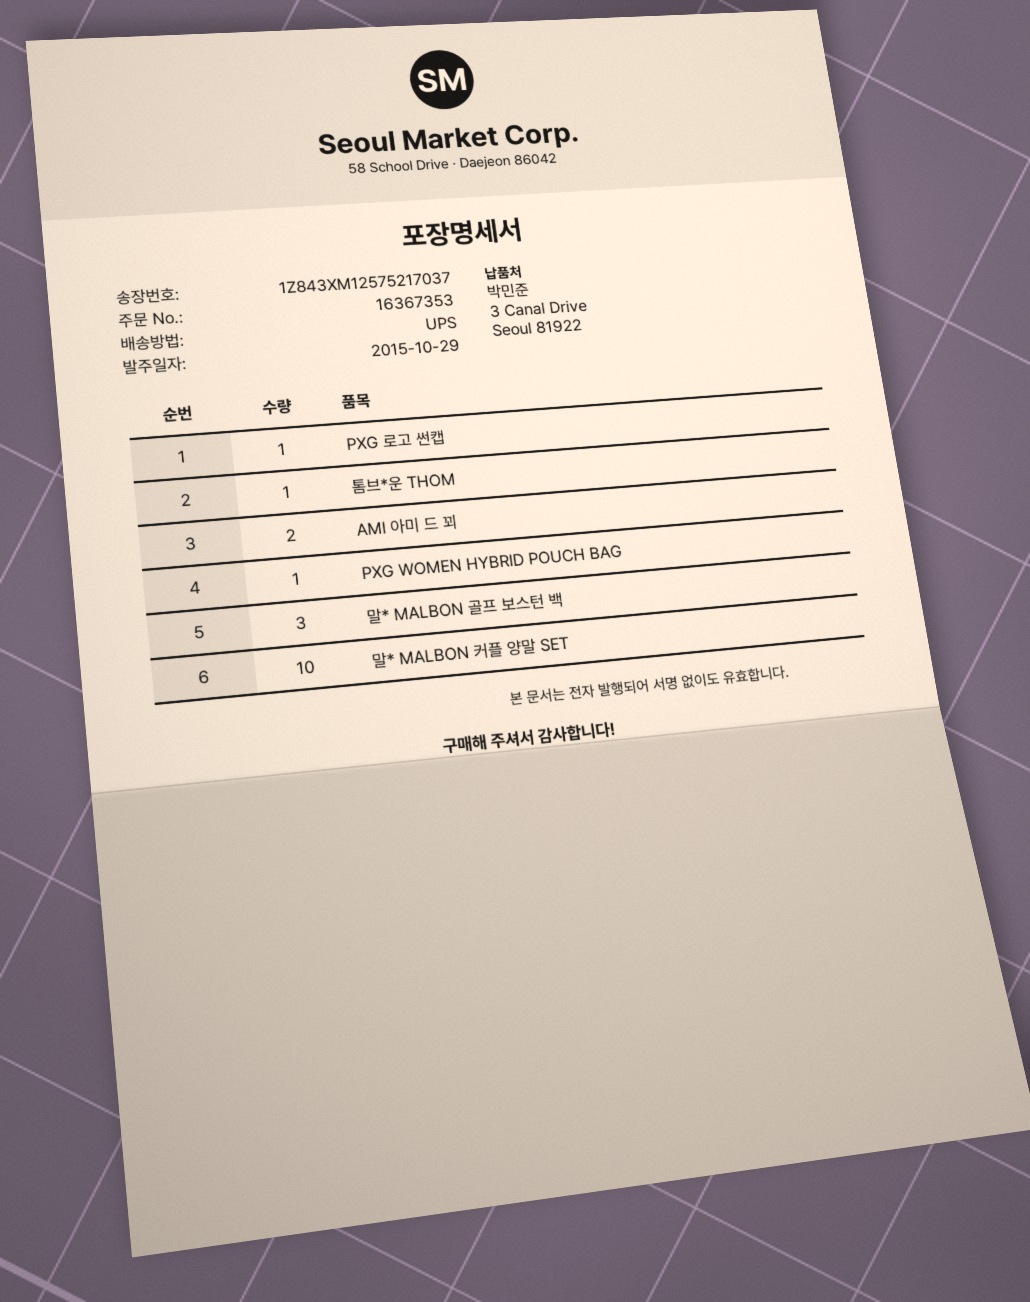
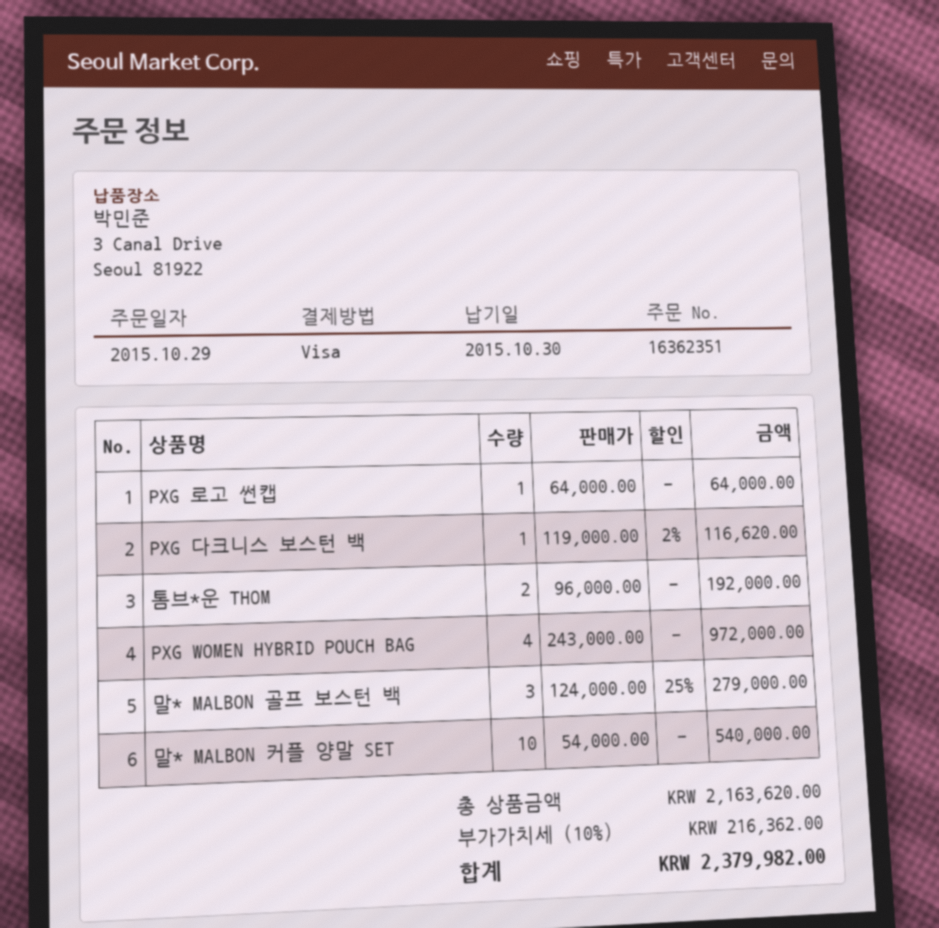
order number: 16367353 -> 16362351
톰브*운 THOM: 1 -> 2
AMI 아미 드 꾀: 2 -> none
PXG WOMEN HYBRID POUCH BAG: 1 -> 4
PXG 다크니스 보스턴 백: none -> 1

